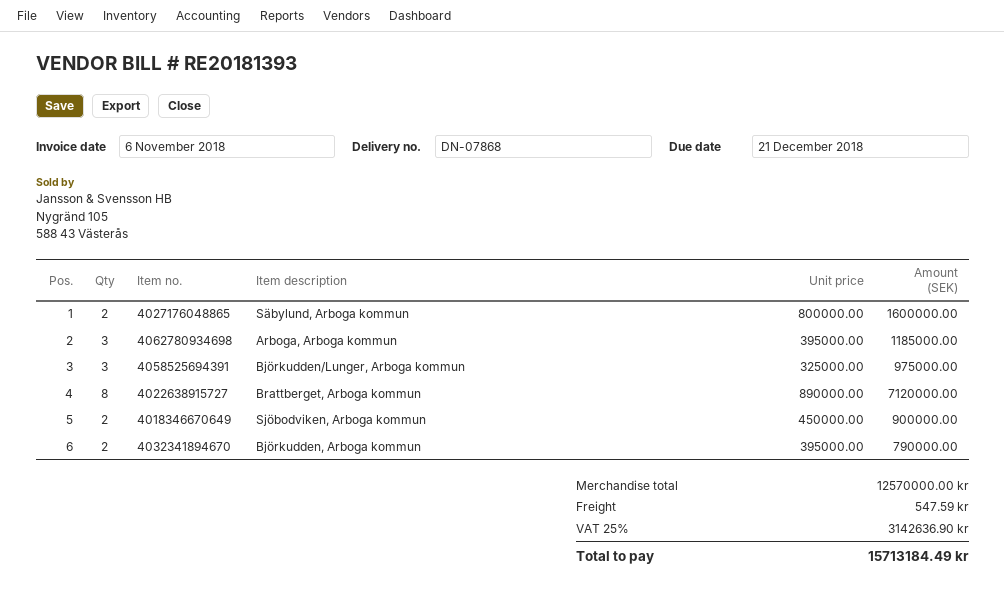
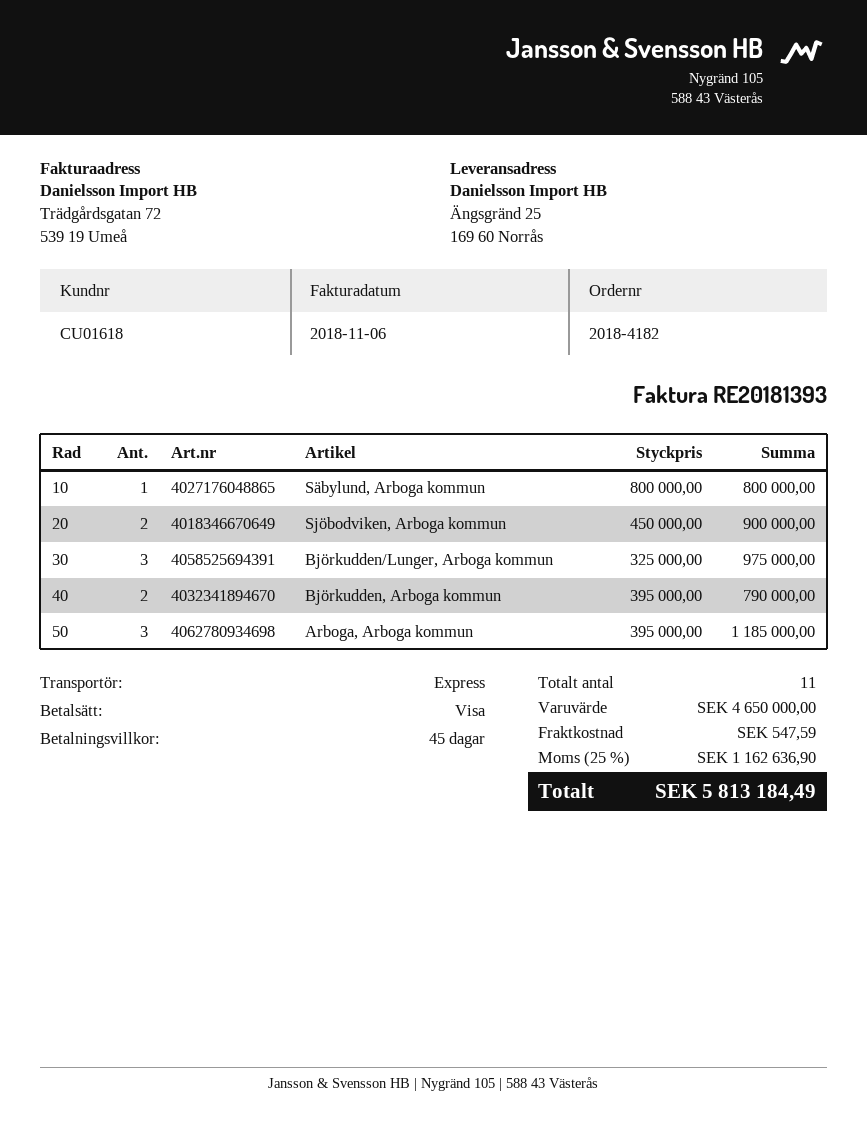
Säbylund, Arboga kommun: 2 x 800000.00 = 1600000.00 -> 1 x 800000.00 = 800000.00
Brattberget, Arboga kommun: 8 x 890000.00 = 7120000.00 -> none
subtotal: 12570000.00 -> 4650000.00
tax: 25% = 3142636.90 -> 25% = 1162636.90
total: 15713184.49 -> 5813184.49

